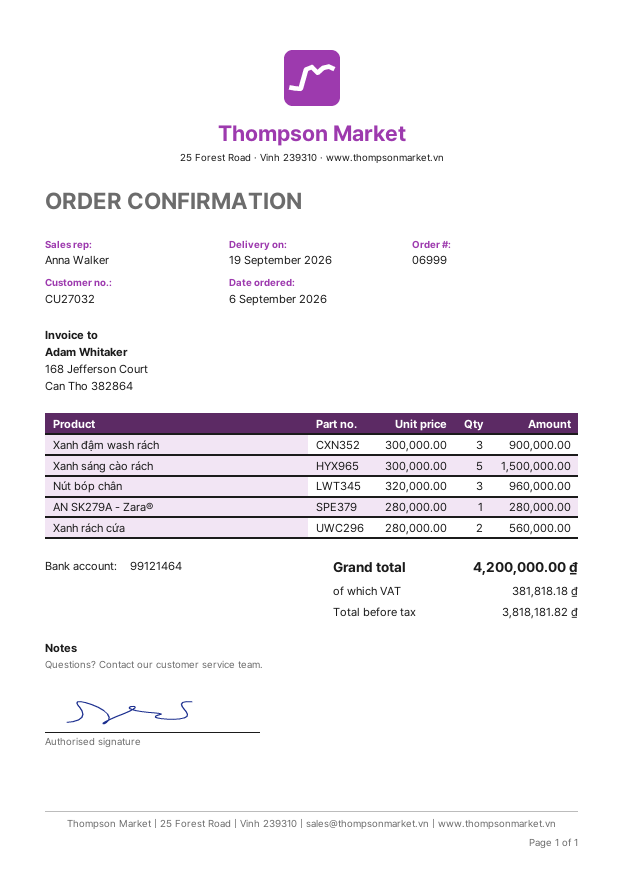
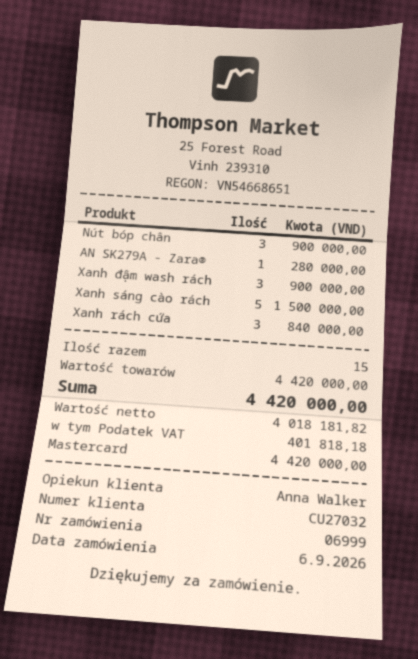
Nút bóp chân: 3 for 960000.00 -> 3 for 900000.00
Xanh rách cứa: 2 for 560000.00 -> 3 for 840000.00
net: 3818181.82 -> 4018181.82
tax: 381818.18 -> 401818.18
total: 4200000.00 -> 4420000.00

